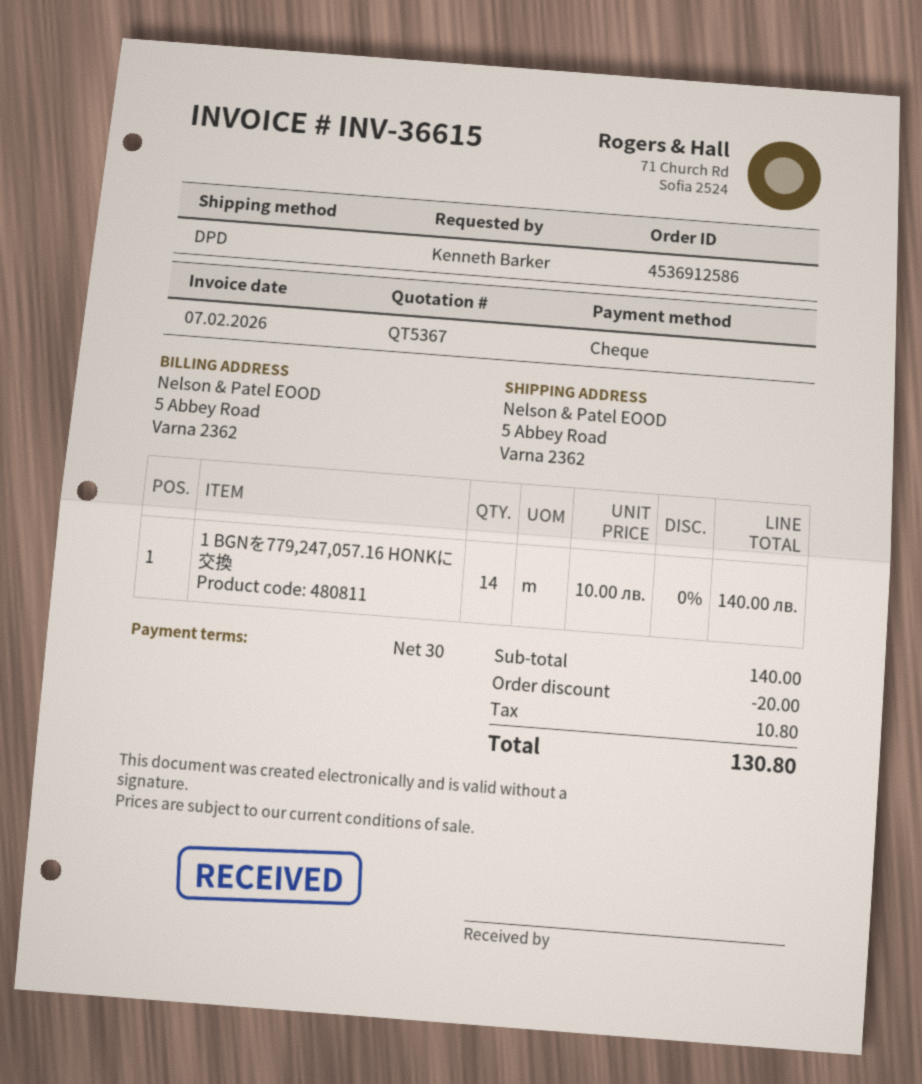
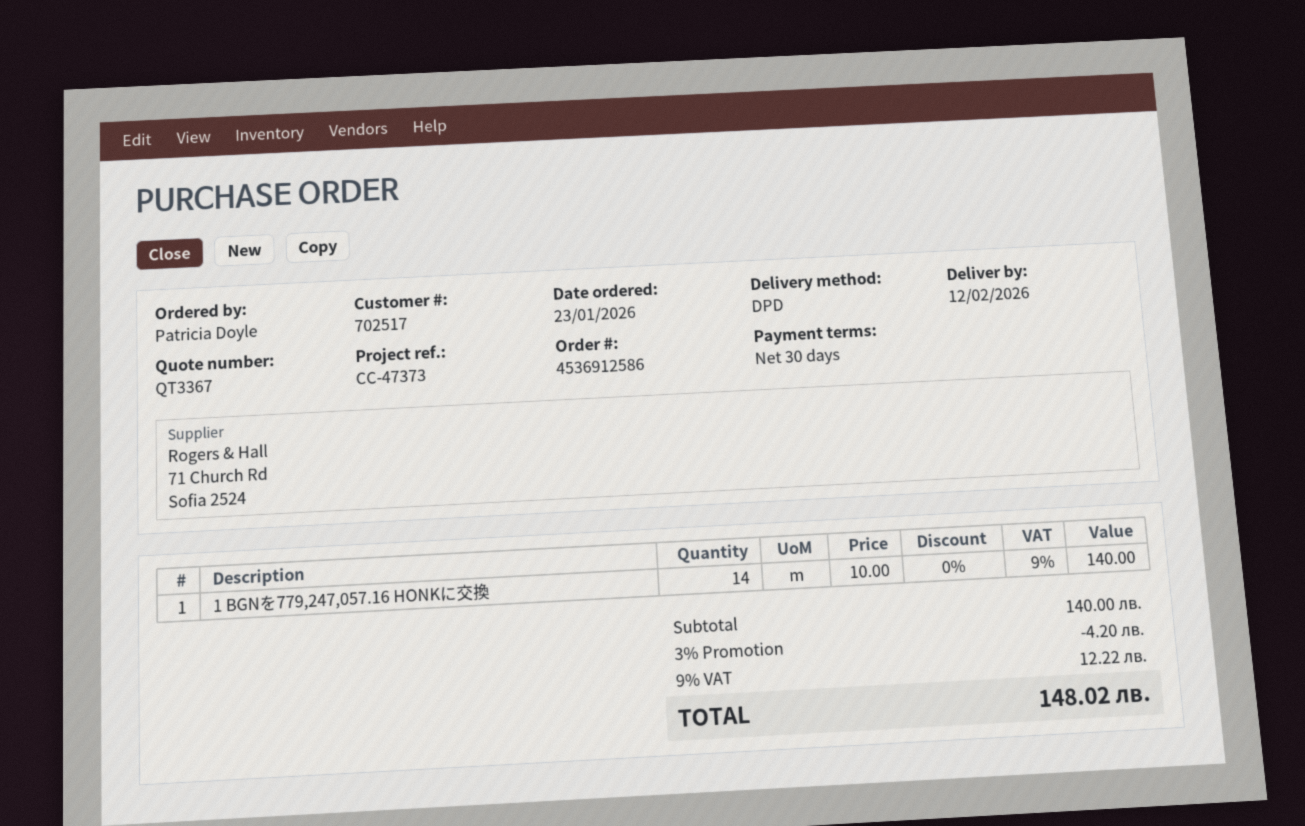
quote number: QT5367 -> QT3367
ordered by: Kenneth Barker -> Patricia Doyle
discount: 20.00 -> 4.20
tax: 10.80 -> 12.22
total: 130.80 -> 148.02

